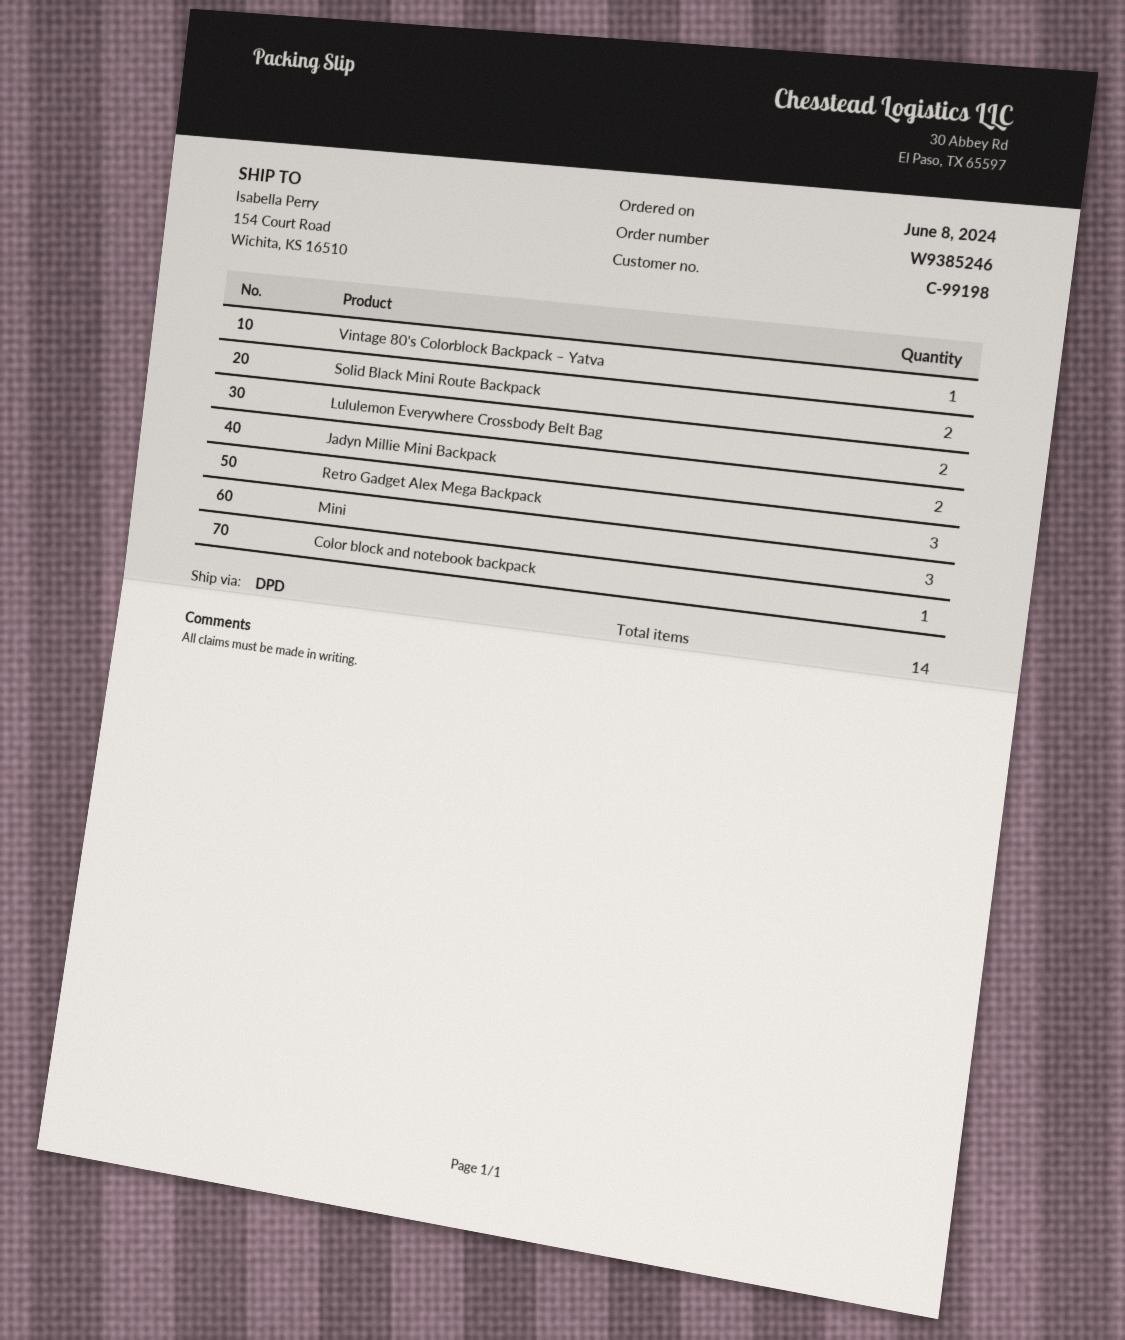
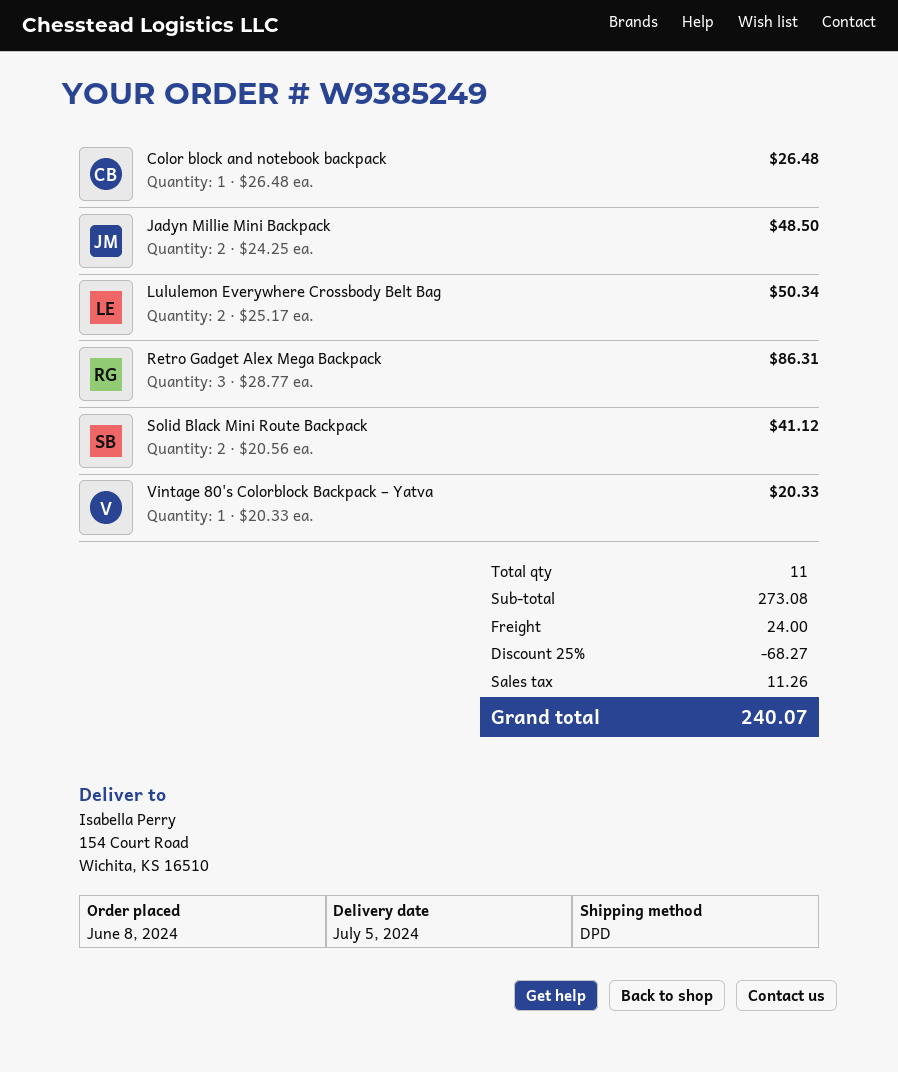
order number: W9385246 -> W9385249
Mini: 3 -> none
total quantity: 14 -> 11

